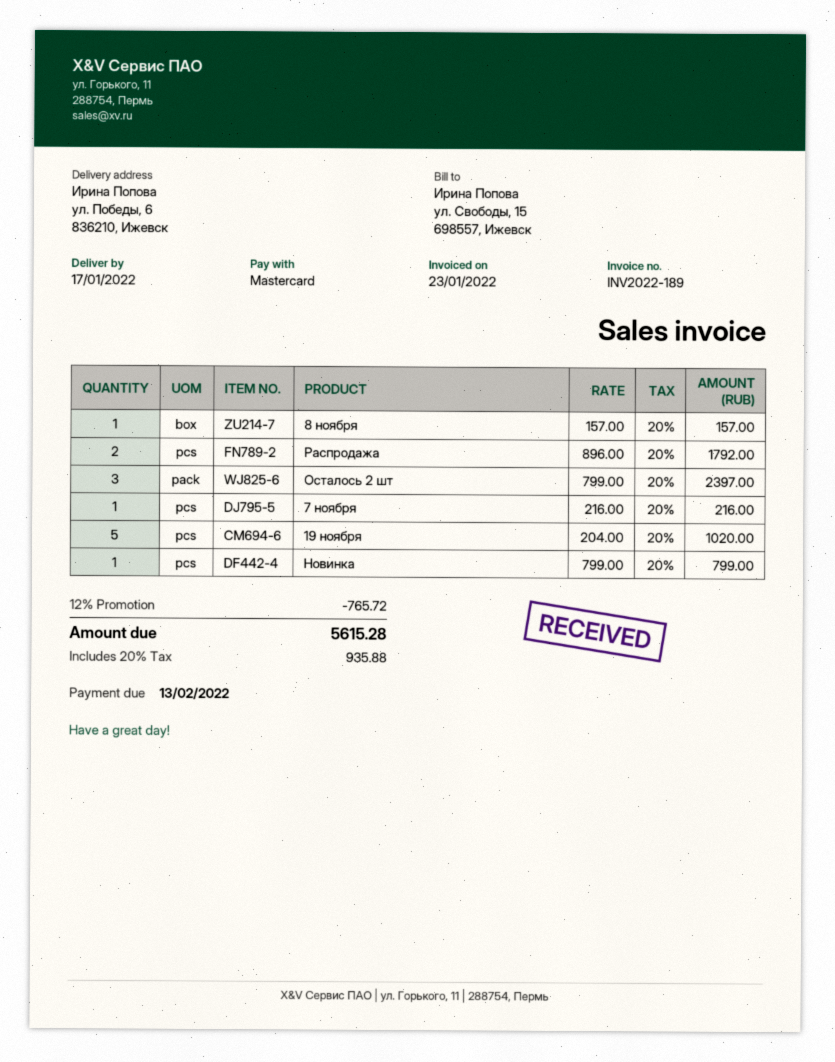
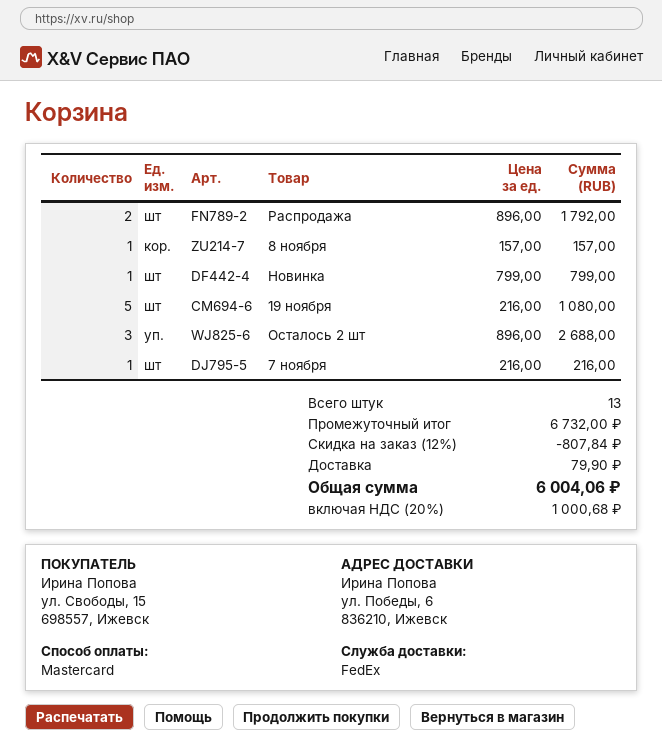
Осталось 2 шт: 3 x 799.00 = 2397.00 -> 3 x 896.00 = 2688.00
19 ноября: 5 x 204.00 = 1020.00 -> 5 x 216.00 = 1080.00
discount: 12% = 765.72 -> 12% = 807.84
shipping: none -> 79.90
tax: 20% = 935.88 -> 20% = 1000.68
total: 5615.28 -> 6004.06

